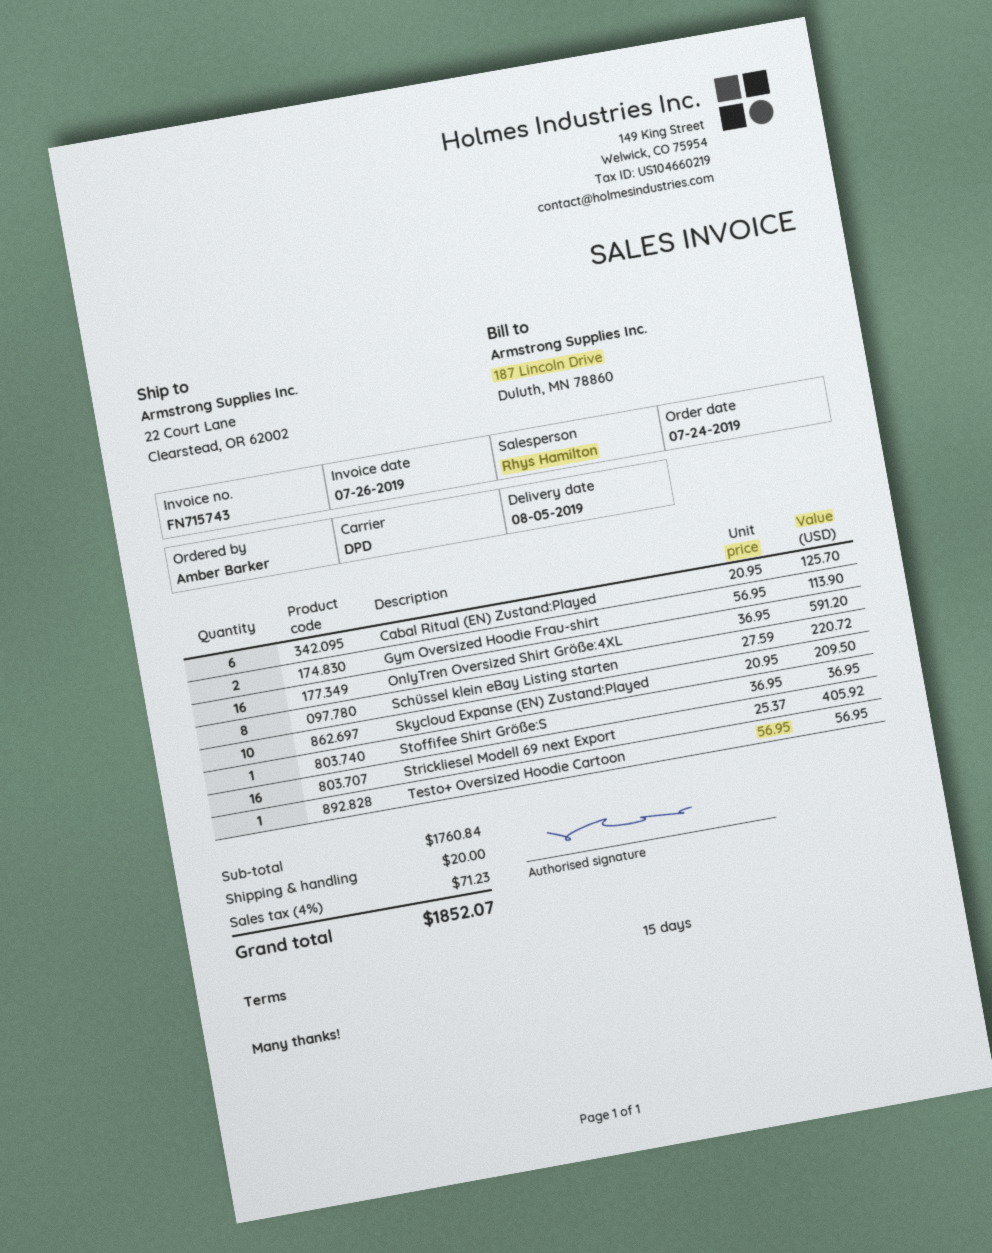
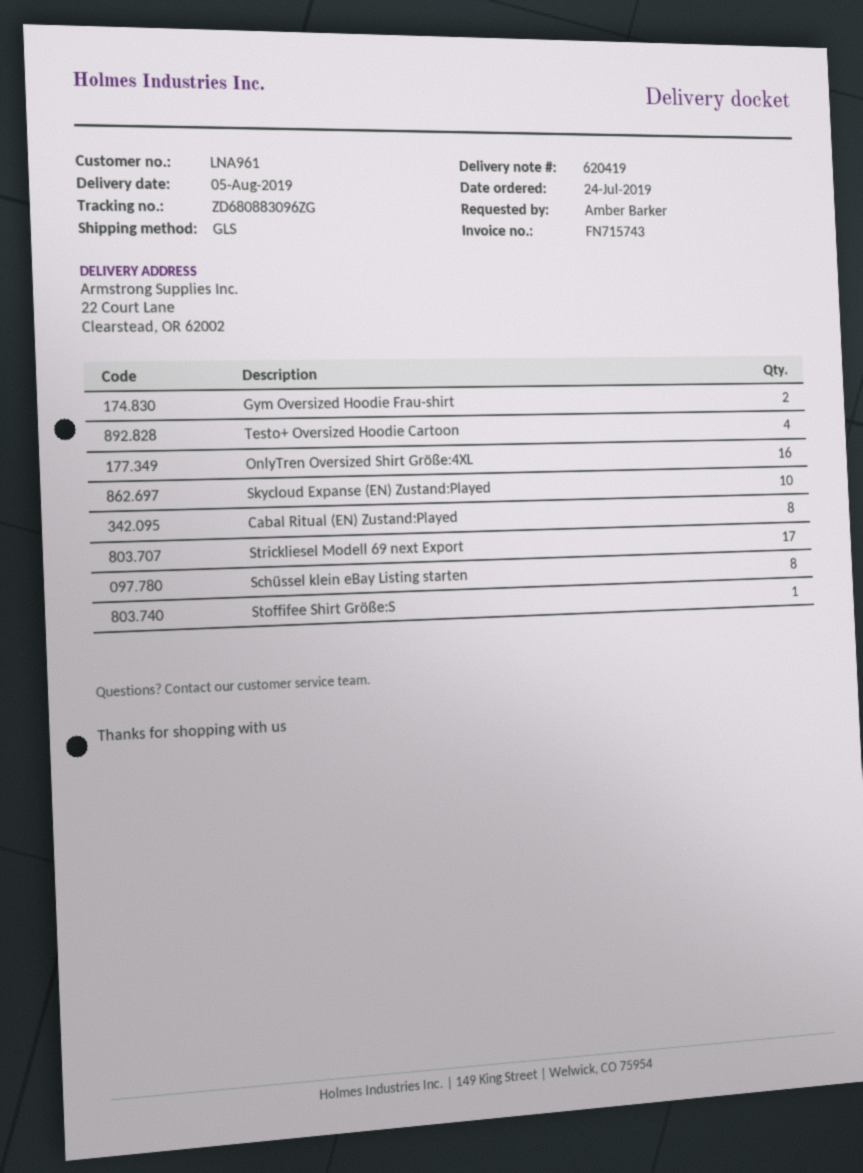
shipping method: DPD -> GLS
Cabal Ritual (EN) Zustand:Played: 6 -> 8
Strickliesel Modell 69 next Export: 16 -> 17
Testo+ Oversized Hoodie Cartoon: 1 -> 4

